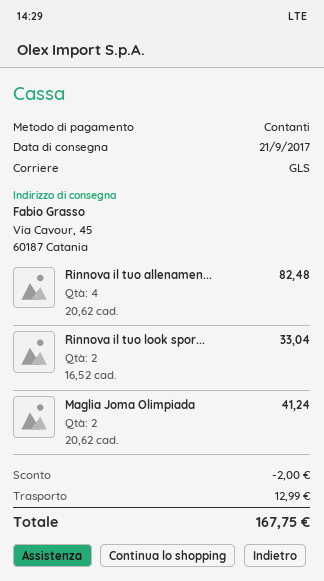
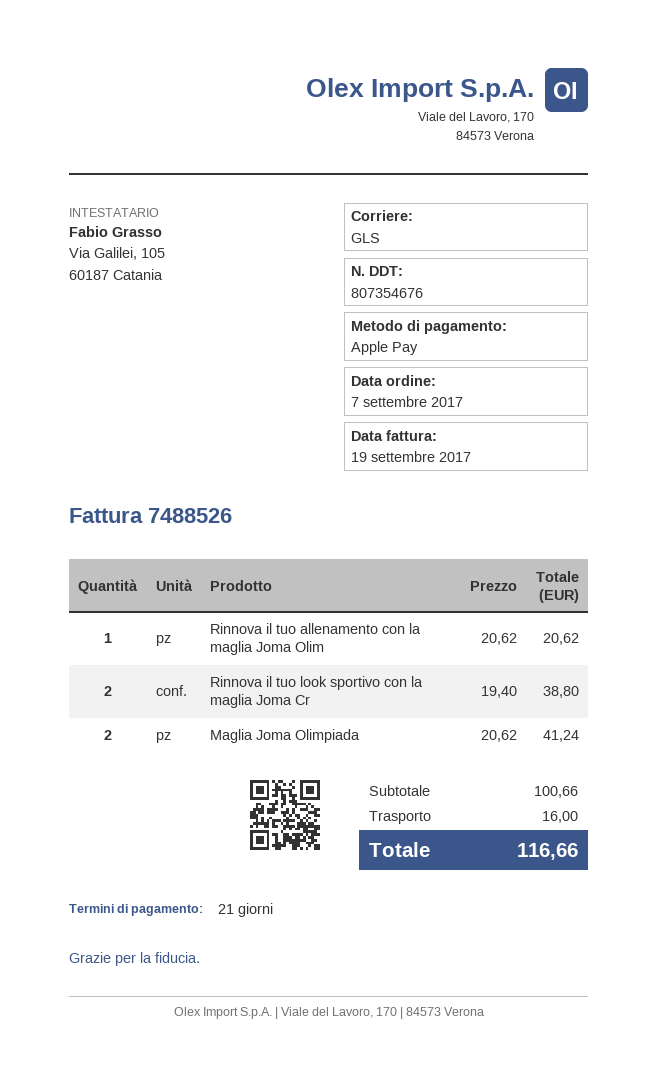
payment method: cash -> Apple Pay
Rinnova il tuo allenamen...: 4 x 20.62 = 82.48 -> 1 x 20.62 = 20.62
Rinnova il tuo look spor...: 2 x 16.52 = 33.04 -> 2 x 19.40 = 38.80
discount: 2.00 -> none
shipping: 12.99 -> 16.00
total: 167.75 -> 116.66

